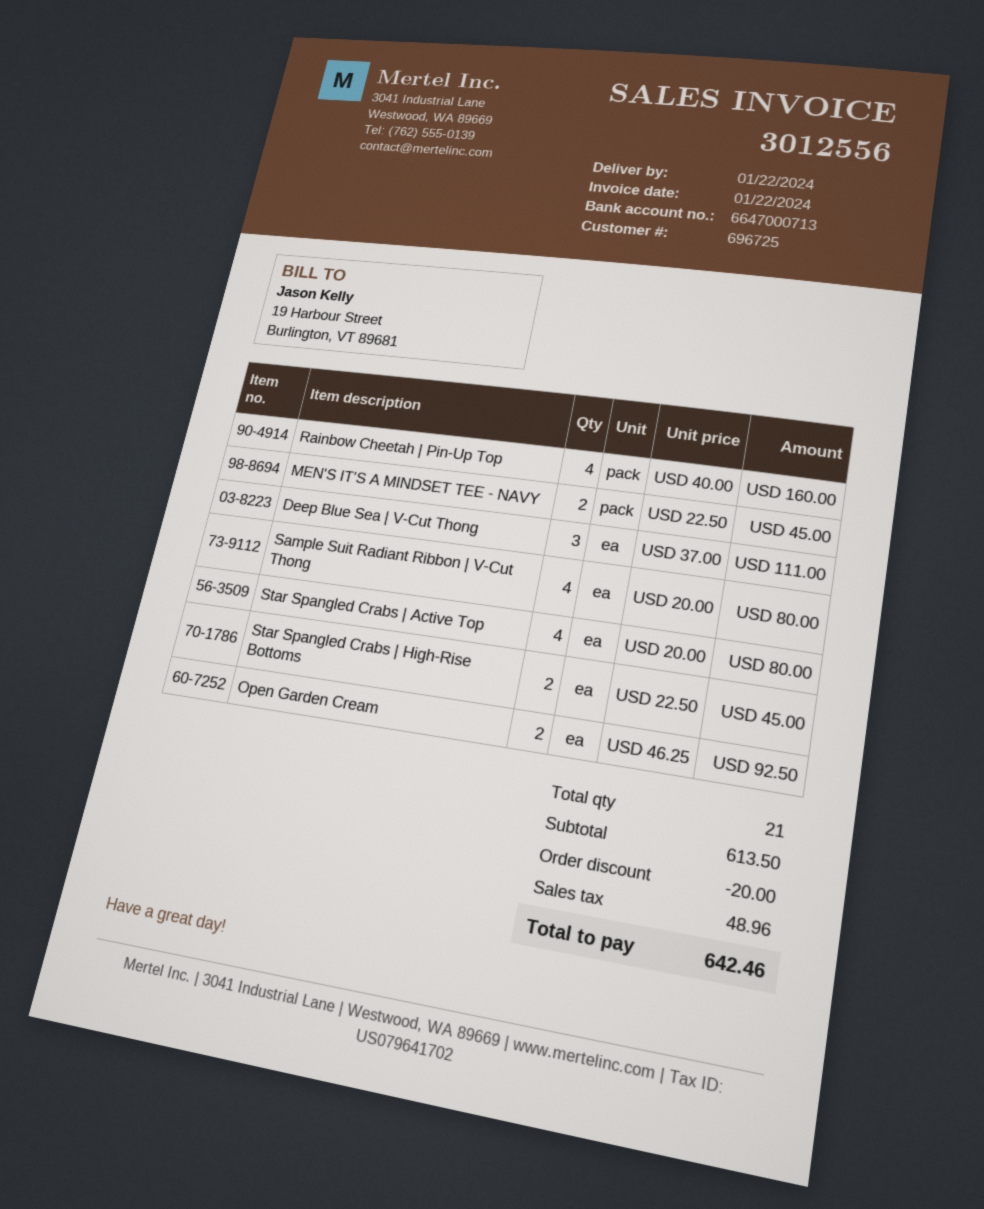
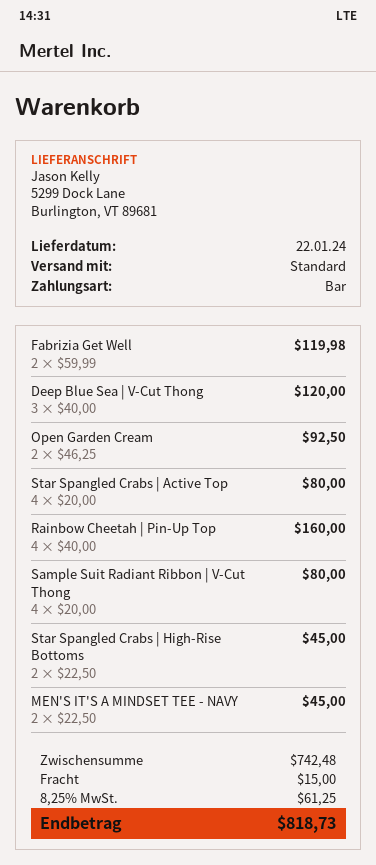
Deep Blue Sea | V-Cut Thong: 3 x 37.00 = 111.00 -> 3 x 40.00 = 120.00
Fabrizia Get Well: none -> 2 x 59.99 = 119.98
subtotal: 613.50 -> 742.48
discount: 20.00 -> none
shipping: none -> 15.00
tax: 48.96 -> 61.25
total: 642.46 -> 818.73

